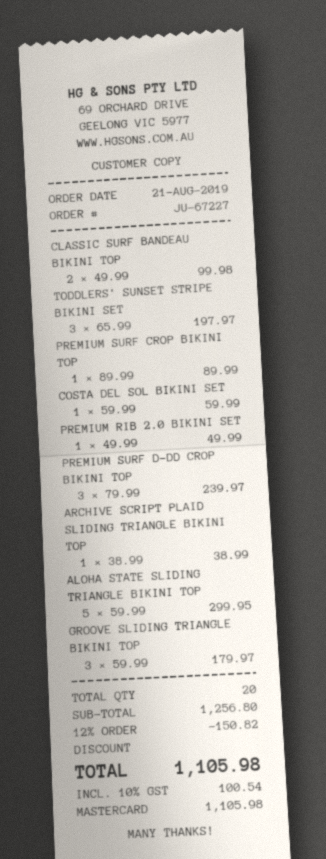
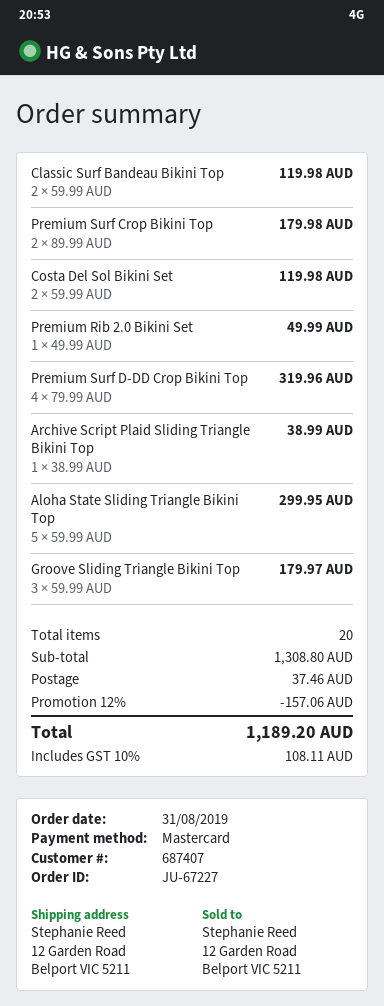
order date: 2019-08-21 -> 2019-08-31
CLASSIC SURF BANDEAU BIKINI TOP: 2 x 49.99 = 99.98 -> 2 x 59.99 = 119.98
TODDLERS' SUNSET STRIPE BIKINI SET: 3 x 65.99 = 197.97 -> none
PREMIUM SURF CROP BIKINI TOP: 1 x 89.99 = 89.99 -> 2 x 89.99 = 179.98
COSTA DEL SOL BIKINI SET: 1 x 59.99 = 59.99 -> 2 x 59.99 = 119.98
PREMIUM SURF D-DD CROP BIKINI TOP: 3 x 79.99 = 239.97 -> 4 x 79.99 = 319.96
subtotal: 1256.80 -> 1308.80
discount: 12% = 150.82 -> 12% = 157.06
shipping: none -> 37.46
tax: 10% = 100.54 -> 10% = 108.11
total: 1105.98 -> 1189.20

